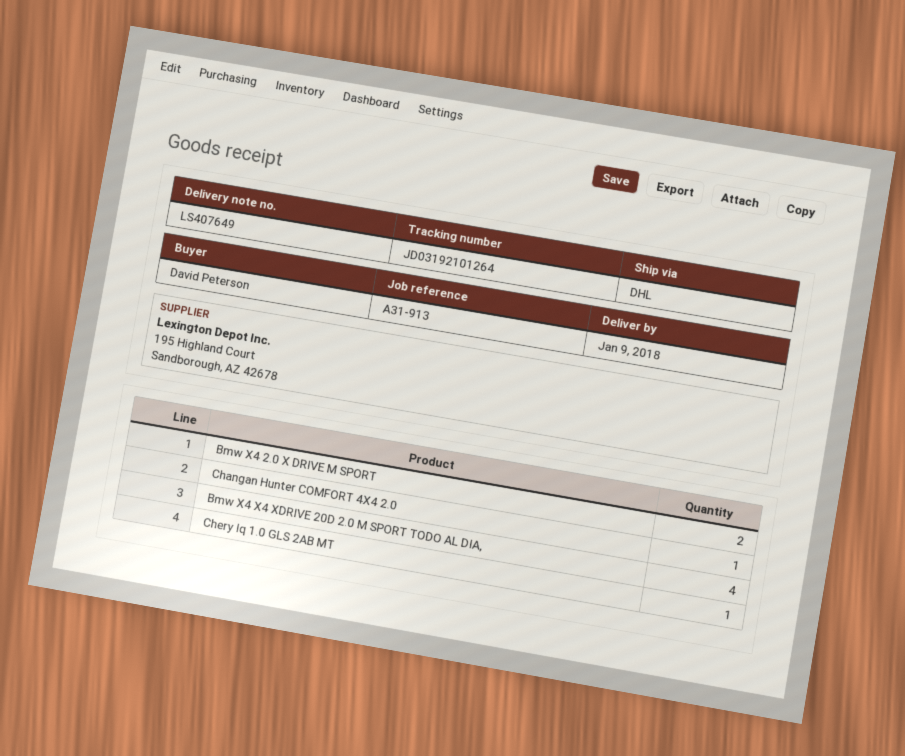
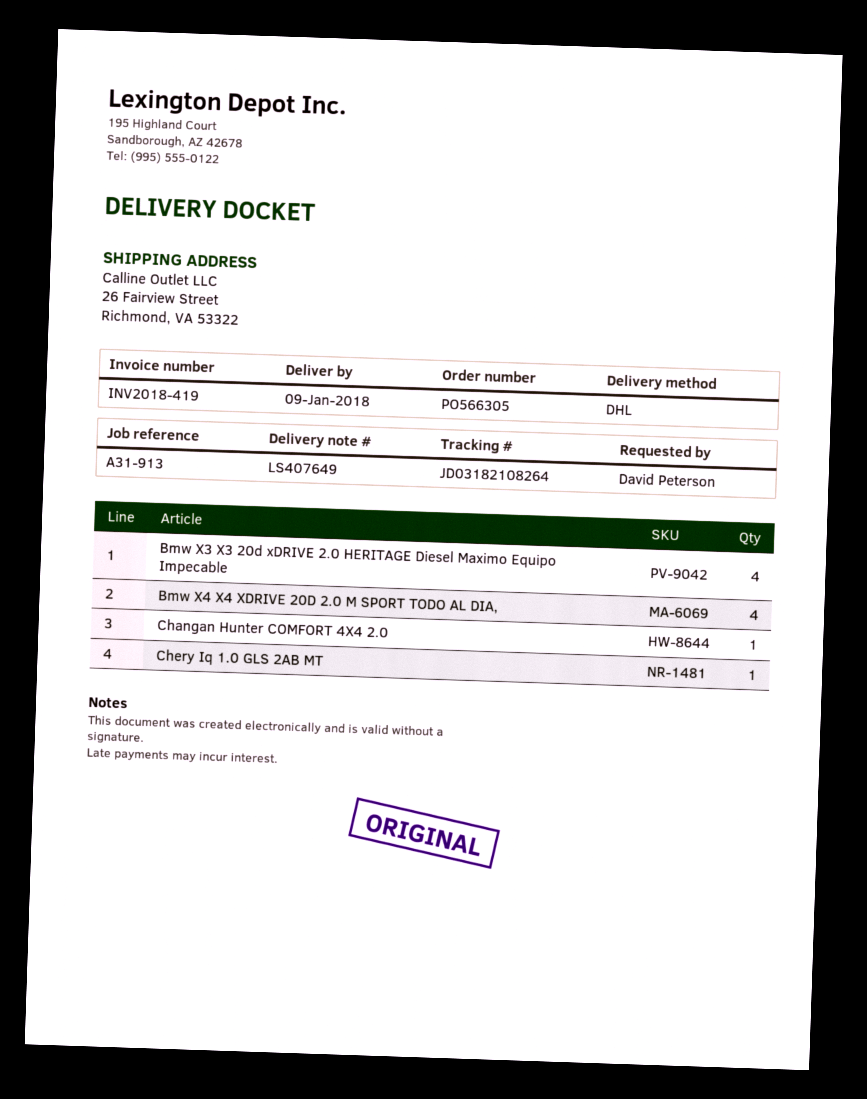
tracking number: JD03192101264 -> JD03182108264
Bmw X4 2.0 X DRIVE M SPORT: 2 -> none
Bmw X3 X3 20d xDRIVE 2.0 HERITAGE Diesel Maximo Equipo Impecable: none -> 4

